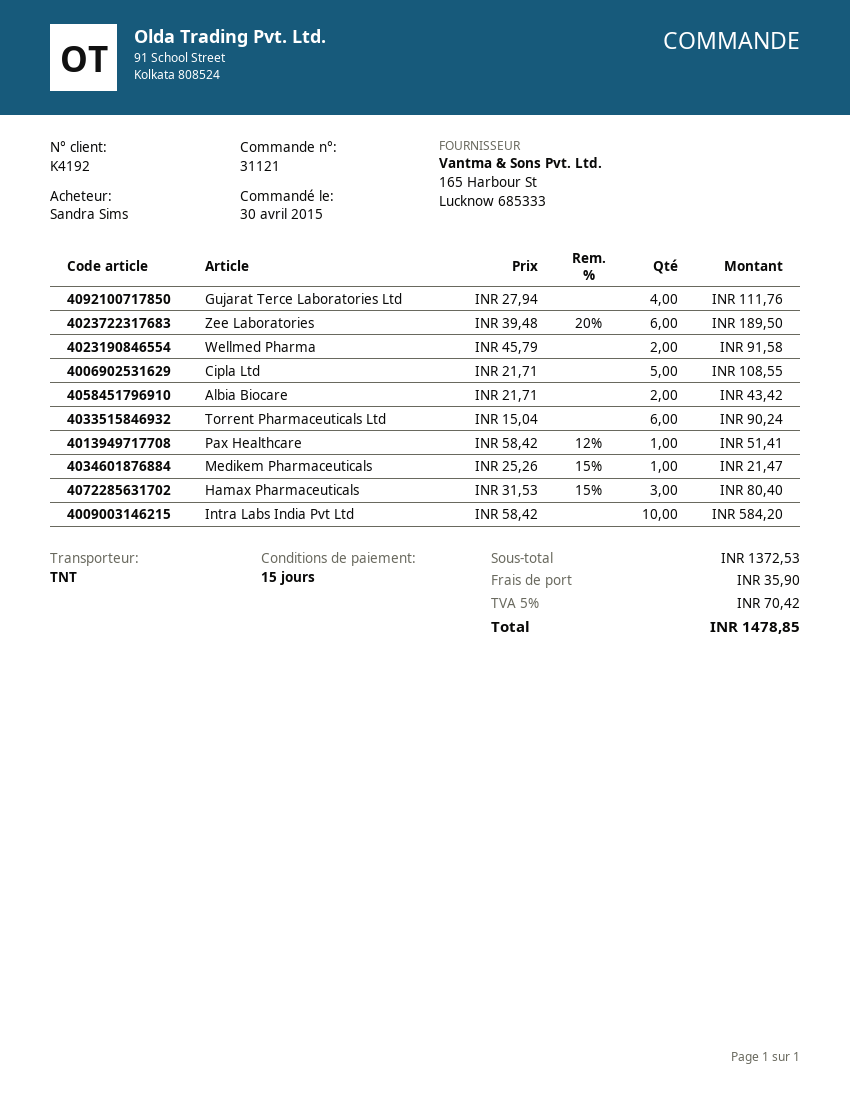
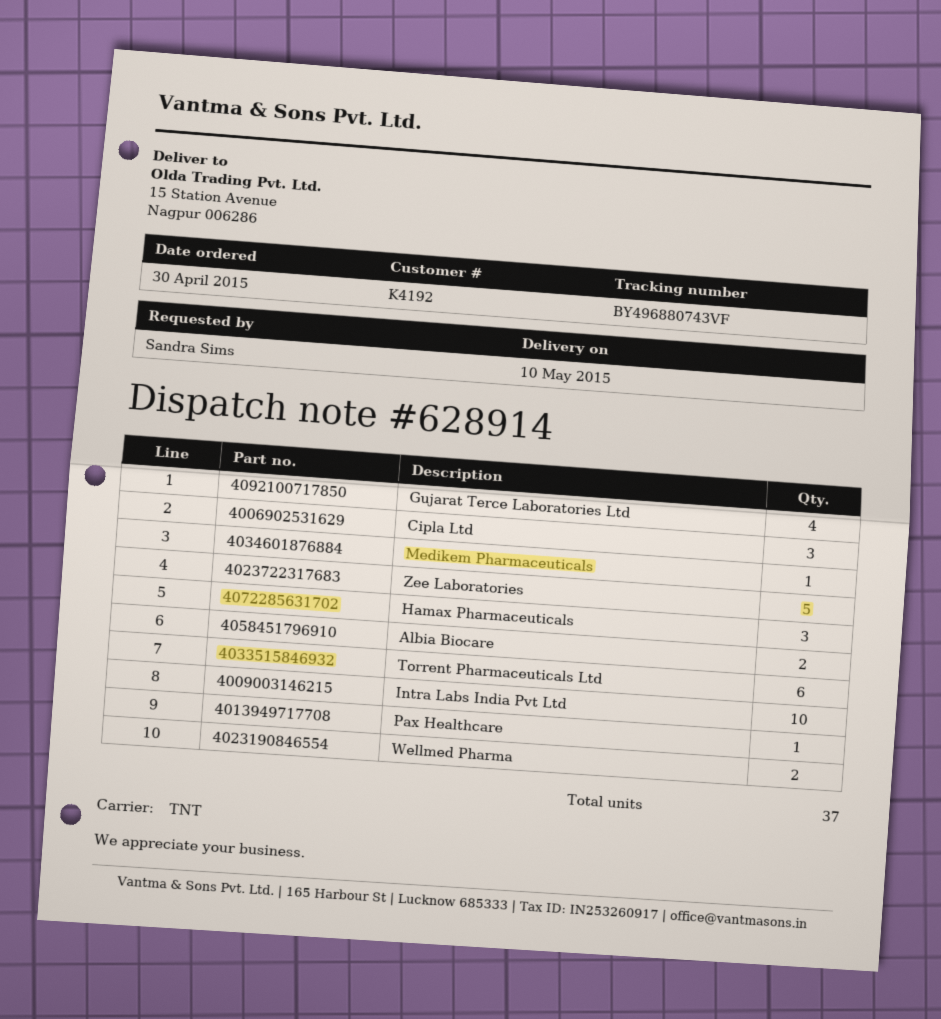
Zee Laboratories: 6 -> 5
Cipla Ltd: 5 -> 3

